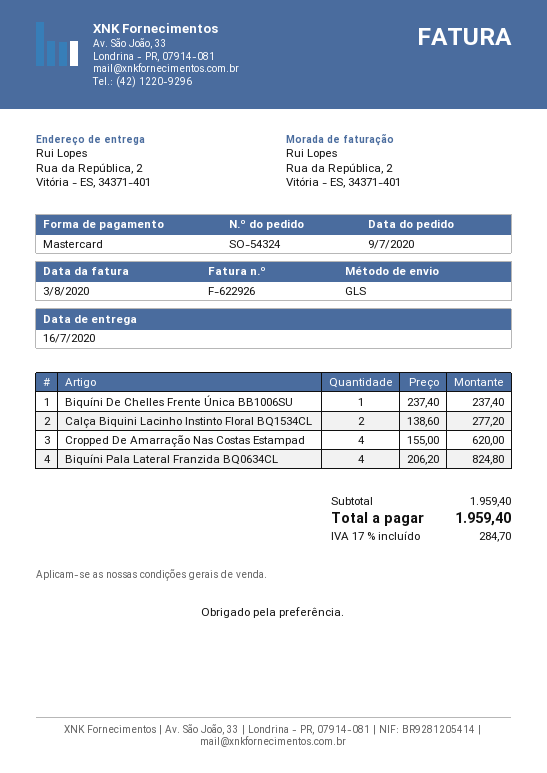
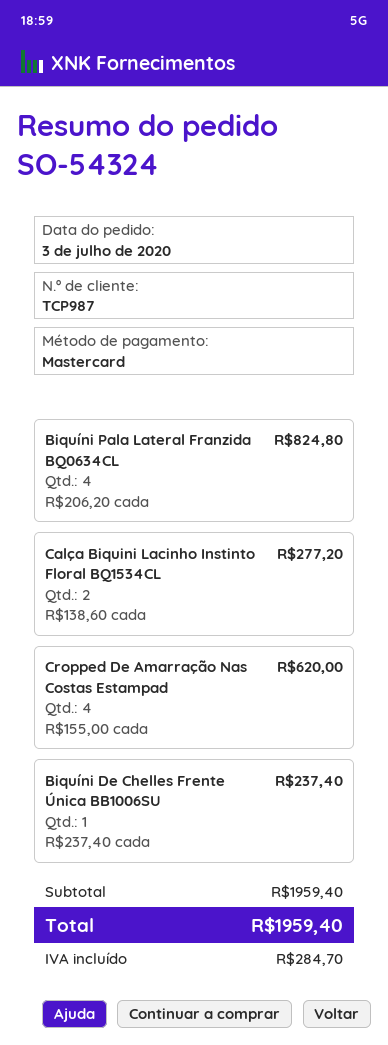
order date: 2020-07-09 -> 2020-07-03

